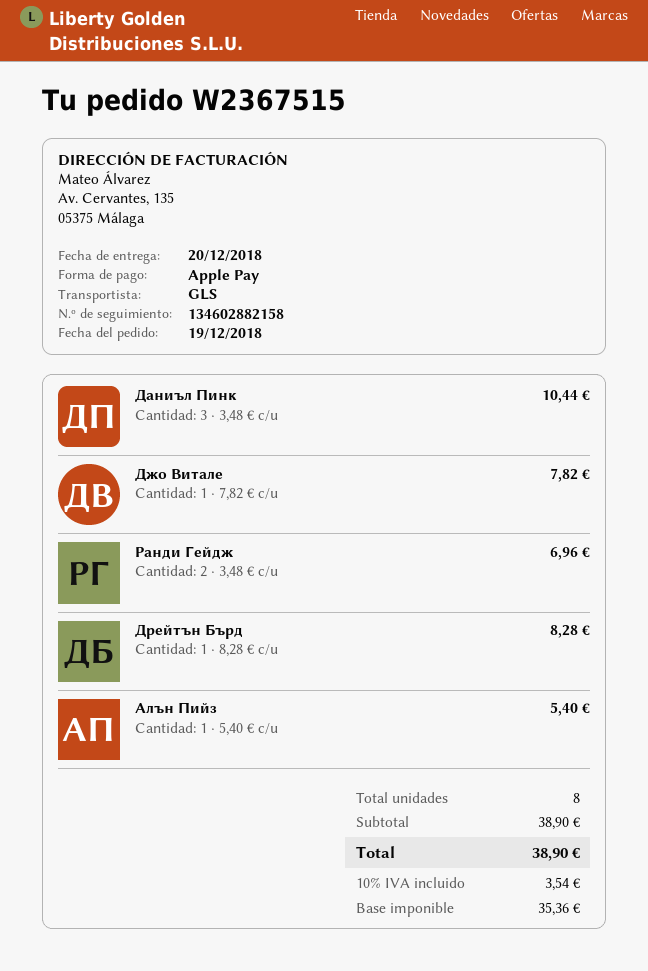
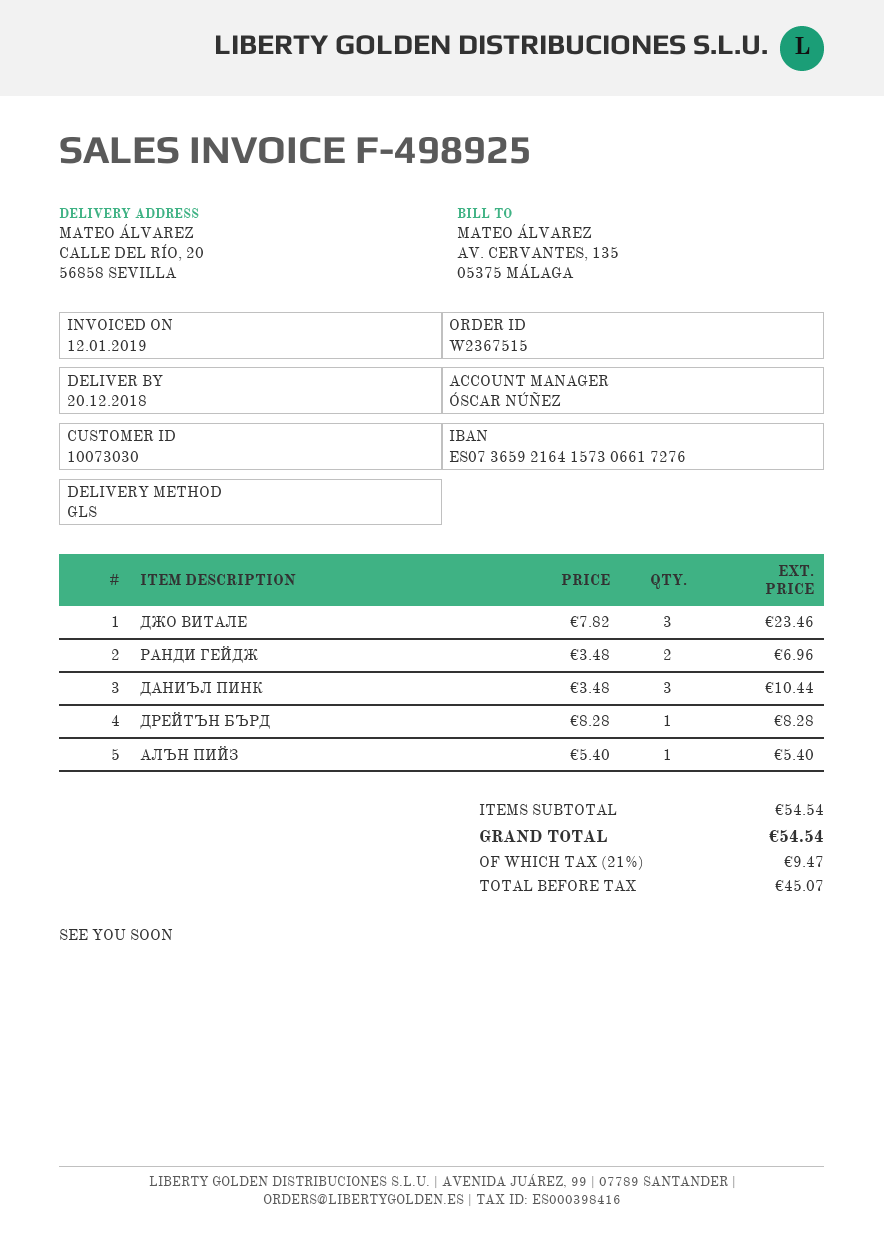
Джо Витале: 1 x 7.82 = 7.82 -> 3 x 7.82 = 23.46
subtotal: 38.90 -> 54.54
net: 35.36 -> 45.07
tax: 10% = 3.54 -> 21% = 9.47
total: 38.90 -> 54.54

